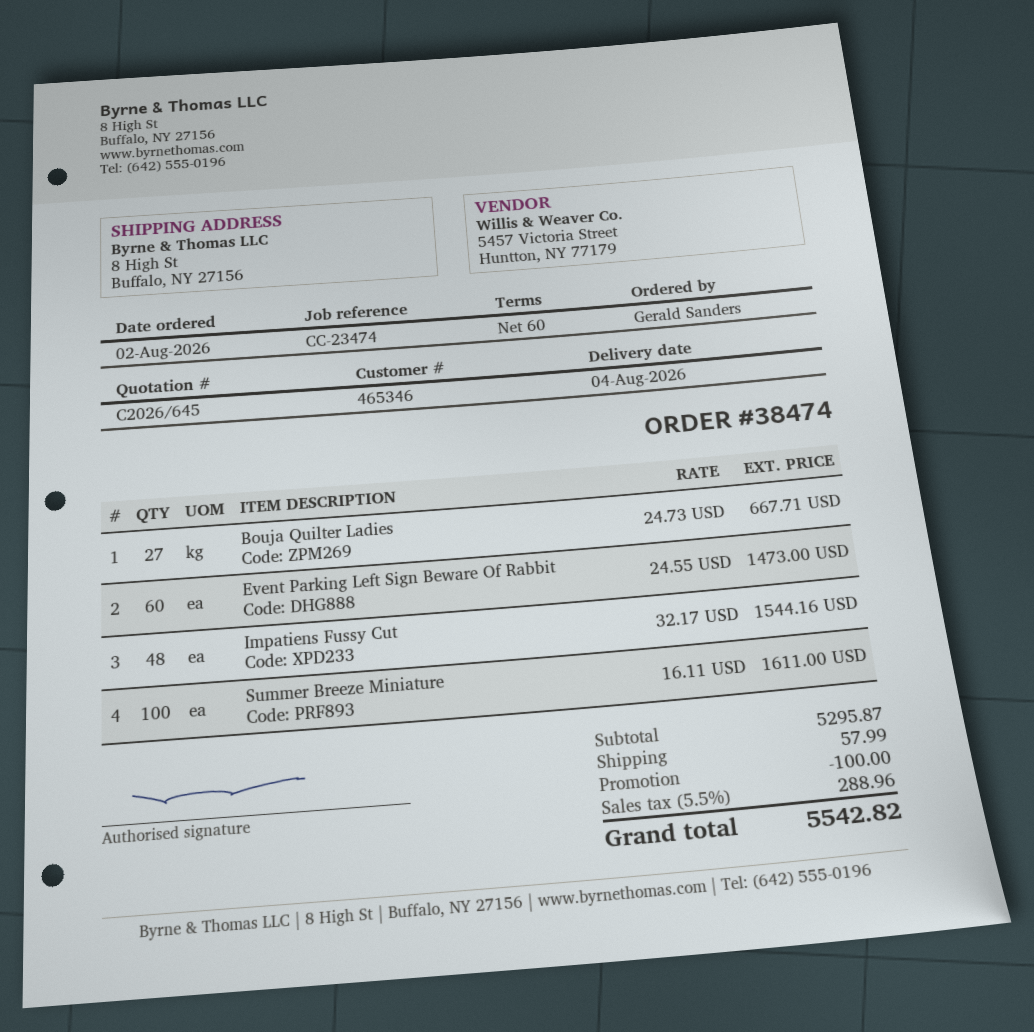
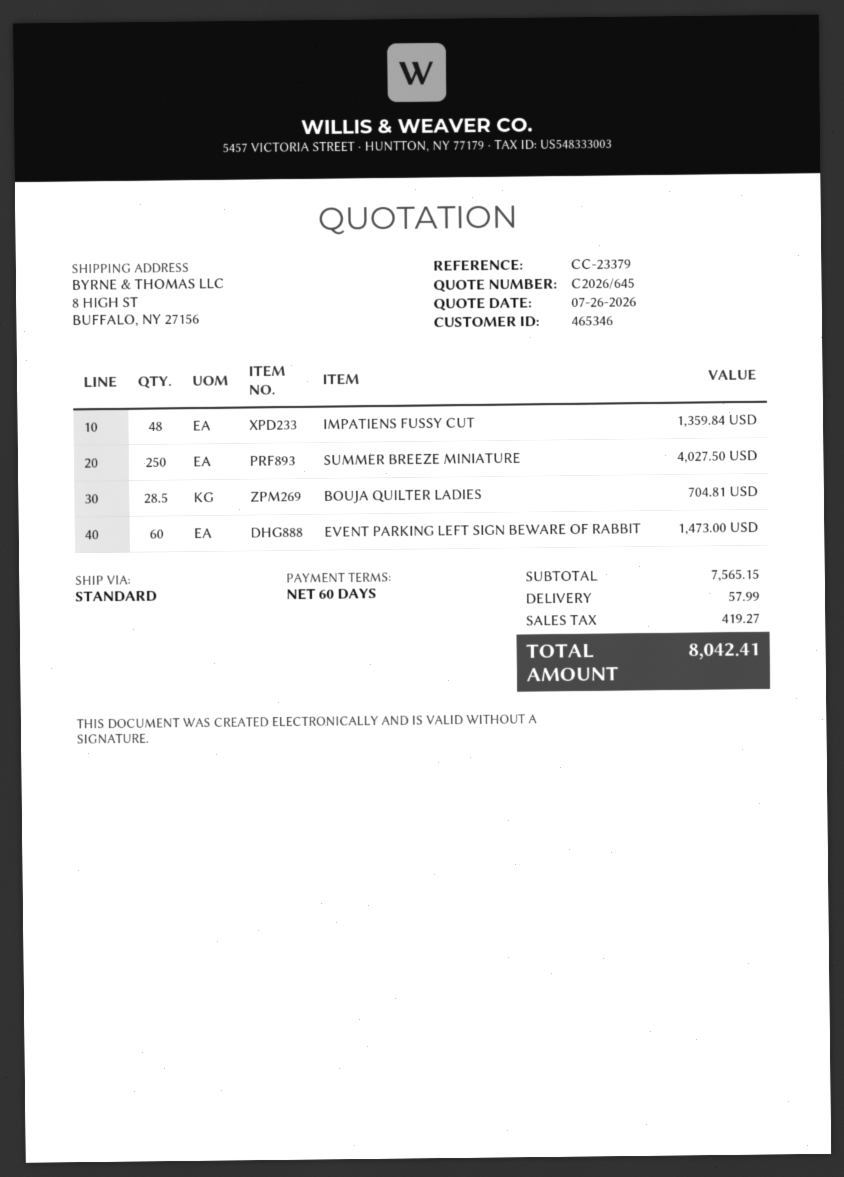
reference: CC-23474 -> CC-23379
Bouja Quilter Ladies: 27 for 667.71 -> 28.5 for 704.81
Impatiens Fussy Cut: 48 for 1544.16 -> 48 for 1359.84
Summer Breeze Miniature: 100 for 1611.00 -> 250 for 4027.50
subtotal: 5295.87 -> 7565.15
discount: 100.00 -> none
tax: 288.96 -> 419.27
total: 5542.82 -> 8042.41

